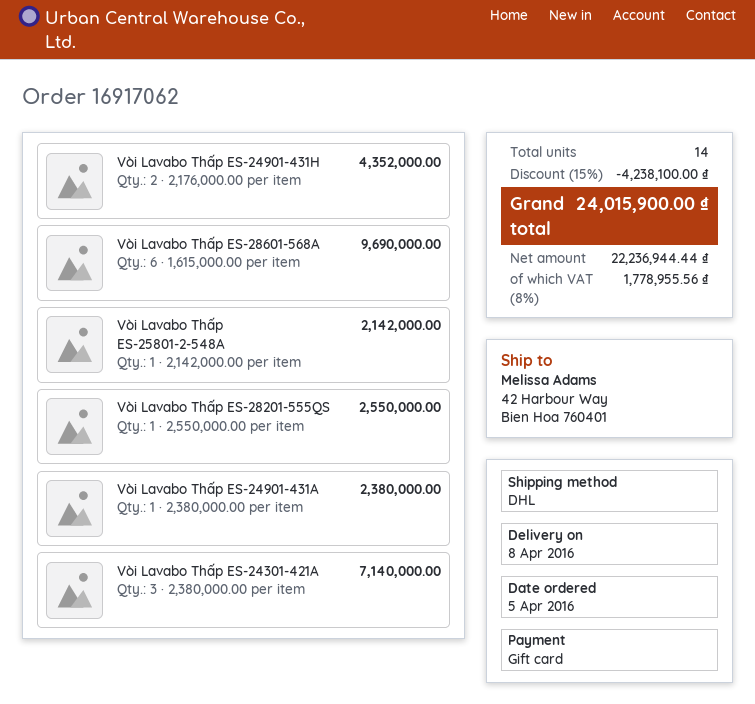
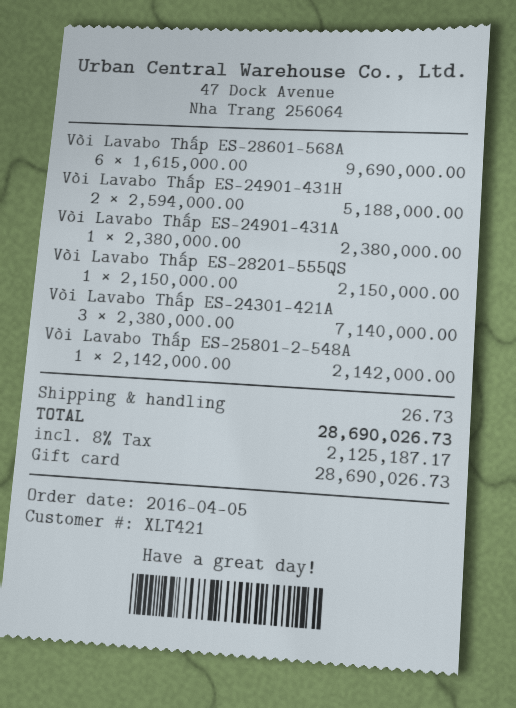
Vòi Lavabo Thấp ES-24901-431H: 2 x 2176000.00 = 4352000.00 -> 2 x 2594000.00 = 5188000.00
Vòi Lavabo Thấp ES-28201-555QS: 1 x 2550000.00 = 2550000.00 -> 1 x 2150000.00 = 2150000.00
discount: 15% = 4238100.00 -> none
shipping: none -> 26.73
tax: 8% = 1778955.56 -> 8% = 2125187.17
total: 24015900.00 -> 28690026.73

